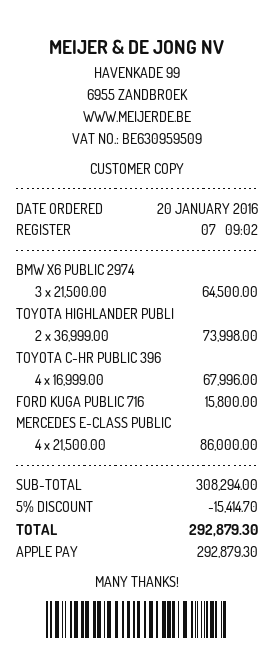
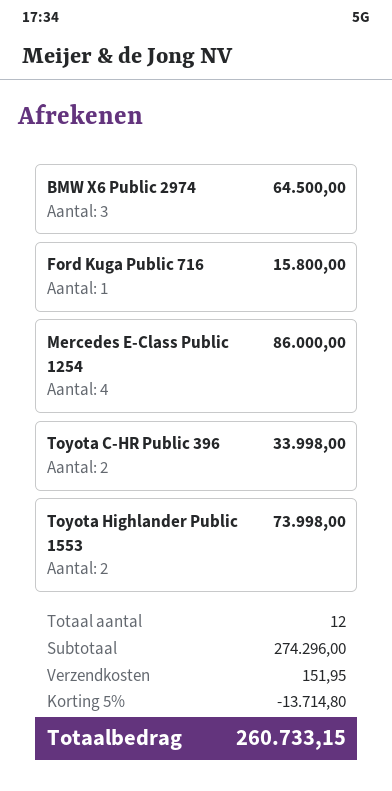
TOYOTA C-HR PUBLIC 396: 4 for 67996.00 -> 2 for 33998.00
subtotal: 308294.00 -> 274296.00
discount: 5% = 15414.70 -> 5% = 13714.80
shipping: none -> 151.95
total: 292879.30 -> 260733.15

